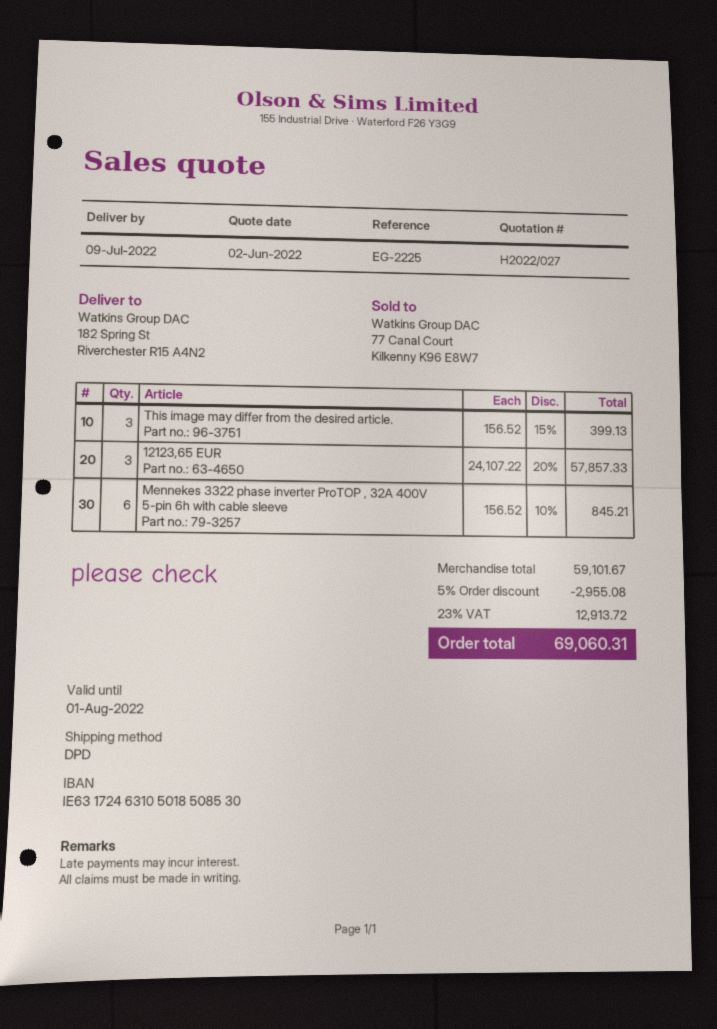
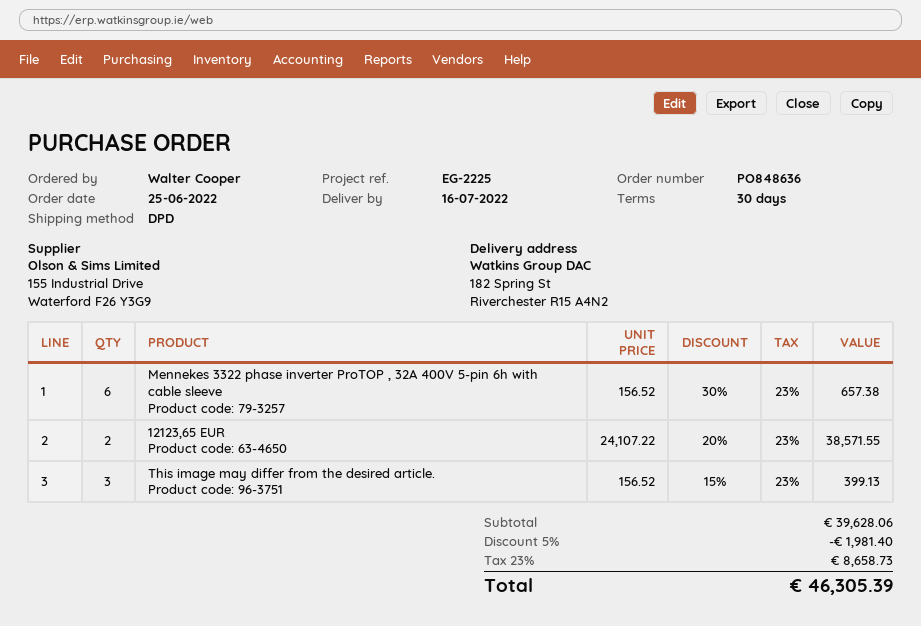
delivery date: 2022-07-09 -> 2022-07-16
12123,65 EUR: 3 x 24107.22 - 20% = 57857.33 -> 2 x 24107.22 - 20% = 38571.55
Mennekes 3322 phase inverter ProTOP , 32A 400V 5-pin 6h with cable sleeve: 6 x 156.52 - 10% = 845.21 -> 6 x 156.52 - 30% = 657.38
subtotal: 59101.67 -> 39628.06
discount: 5% = 2955.08 -> 5% = 1981.40
tax: 23% = 12913.72 -> 23% = 8658.73
total: 69060.31 -> 46305.39

